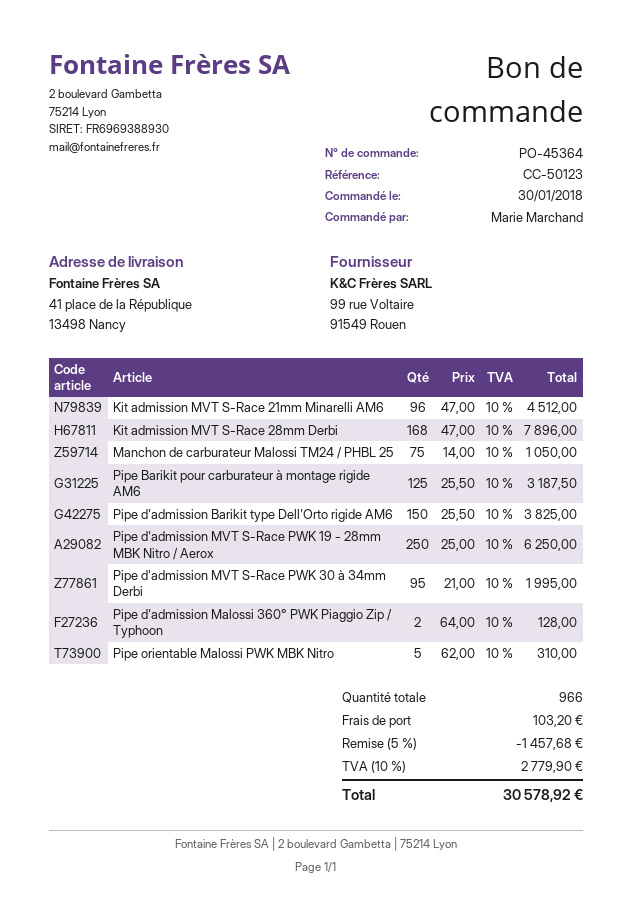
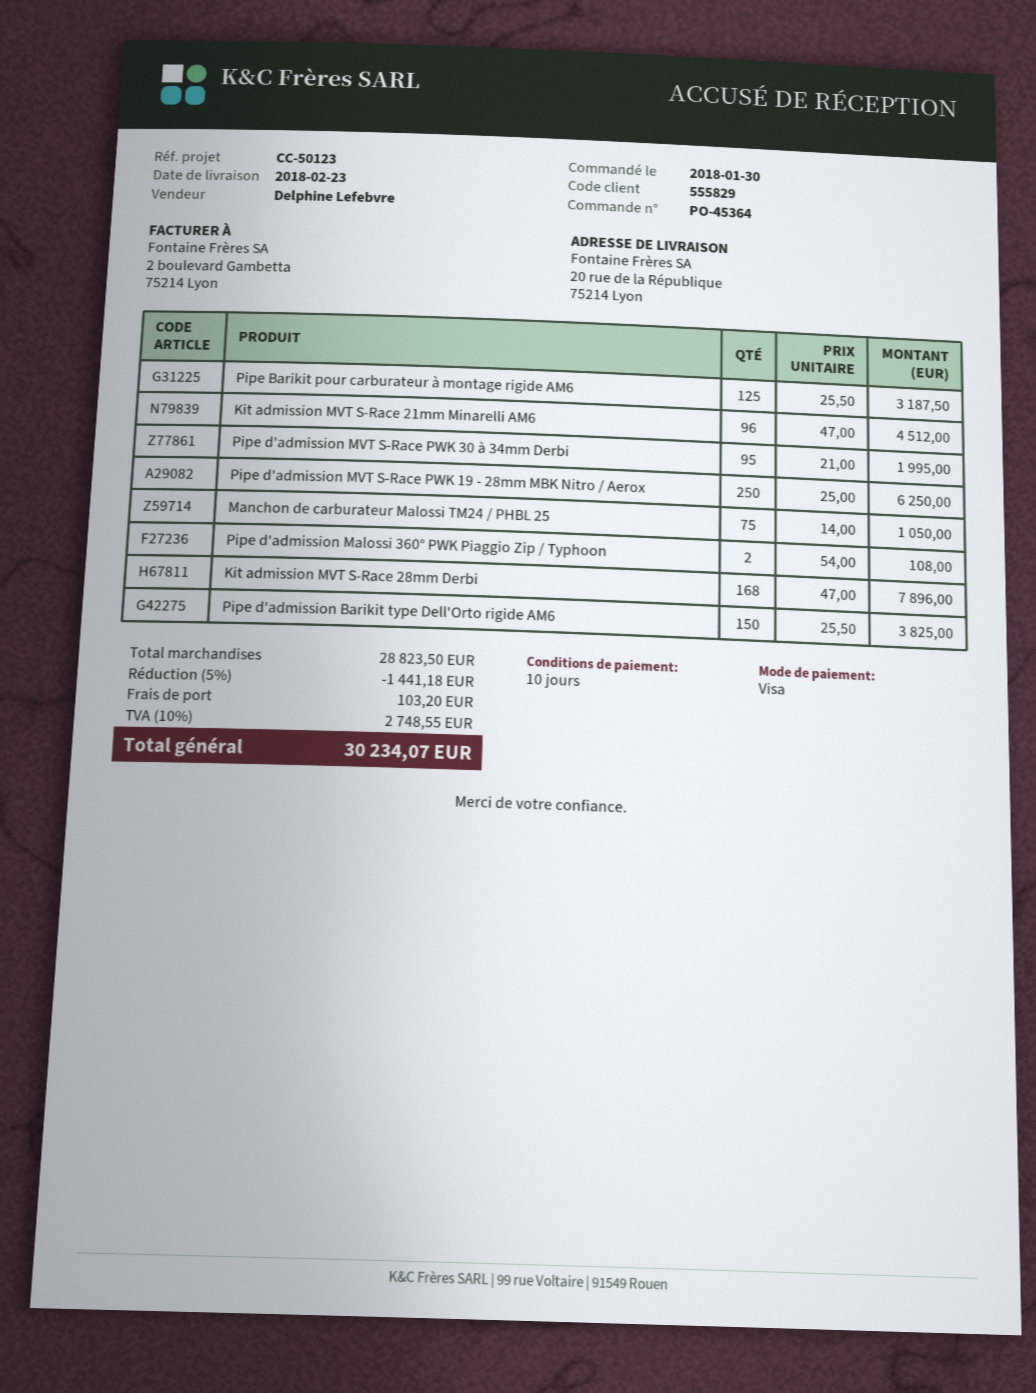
ship to: 41 place de la République, 13498 Nancy -> 20 rue de la République, 75214 Lyon
Pipe d'admission Malossi 360° PWK Piaggio Zip / Typhoon: 2 x 64.00 = 128.00 -> 2 x 54.00 = 108.00
Pipe orientable Malossi PWK MBK Nitro: 5 x 62.00 = 310.00 -> none
discount: 5% = 1457.68 -> 5% = 1441.18
tax: 10% = 2779.90 -> 10% = 2748.55
total: 30578.92 -> 30234.07

